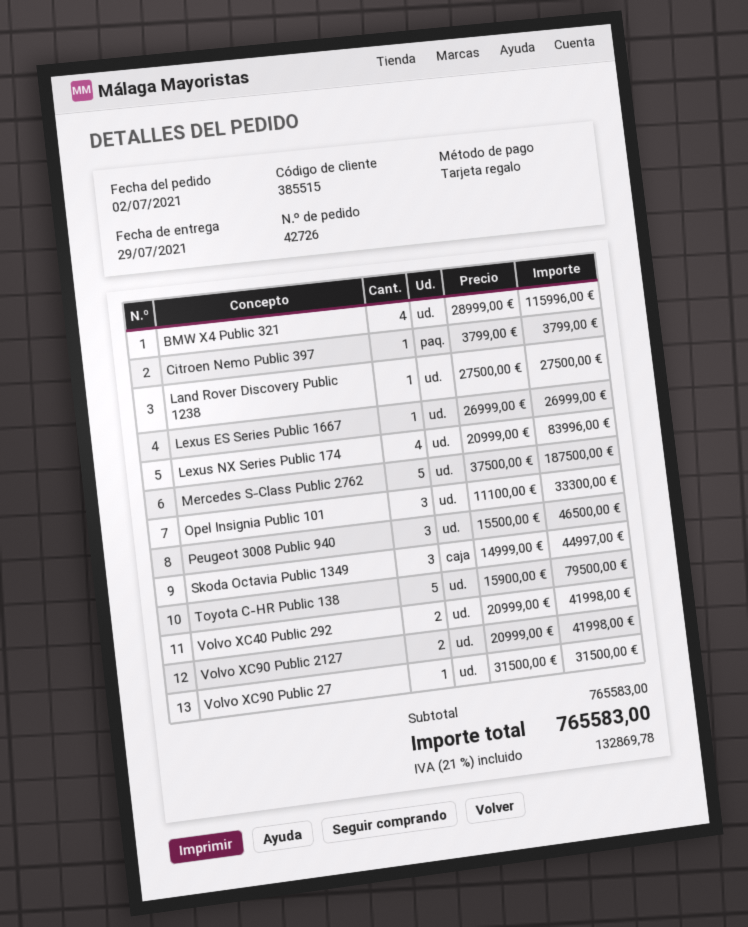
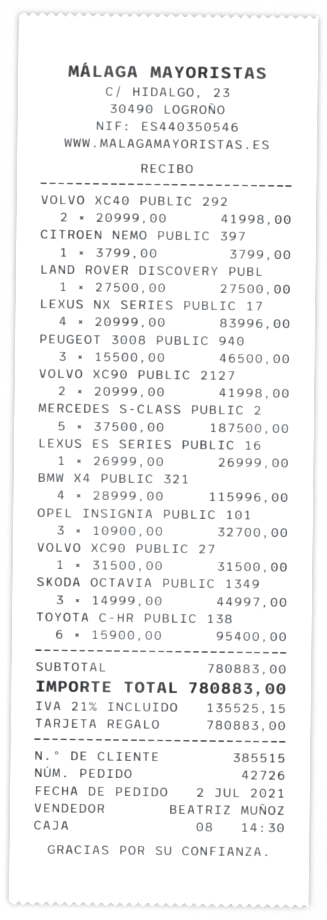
Opel Insignia Public 101: 3 x 11100.00 = 33300.00 -> 3 x 10900.00 = 32700.00
Toyota C-HR Public 138: 5 x 15900.00 = 79500.00 -> 6 x 15900.00 = 95400.00
subtotal: 765583.00 -> 780883.00
tax: 21% = 132869.78 -> 21% = 135525.15
total: 765583.00 -> 780883.00

